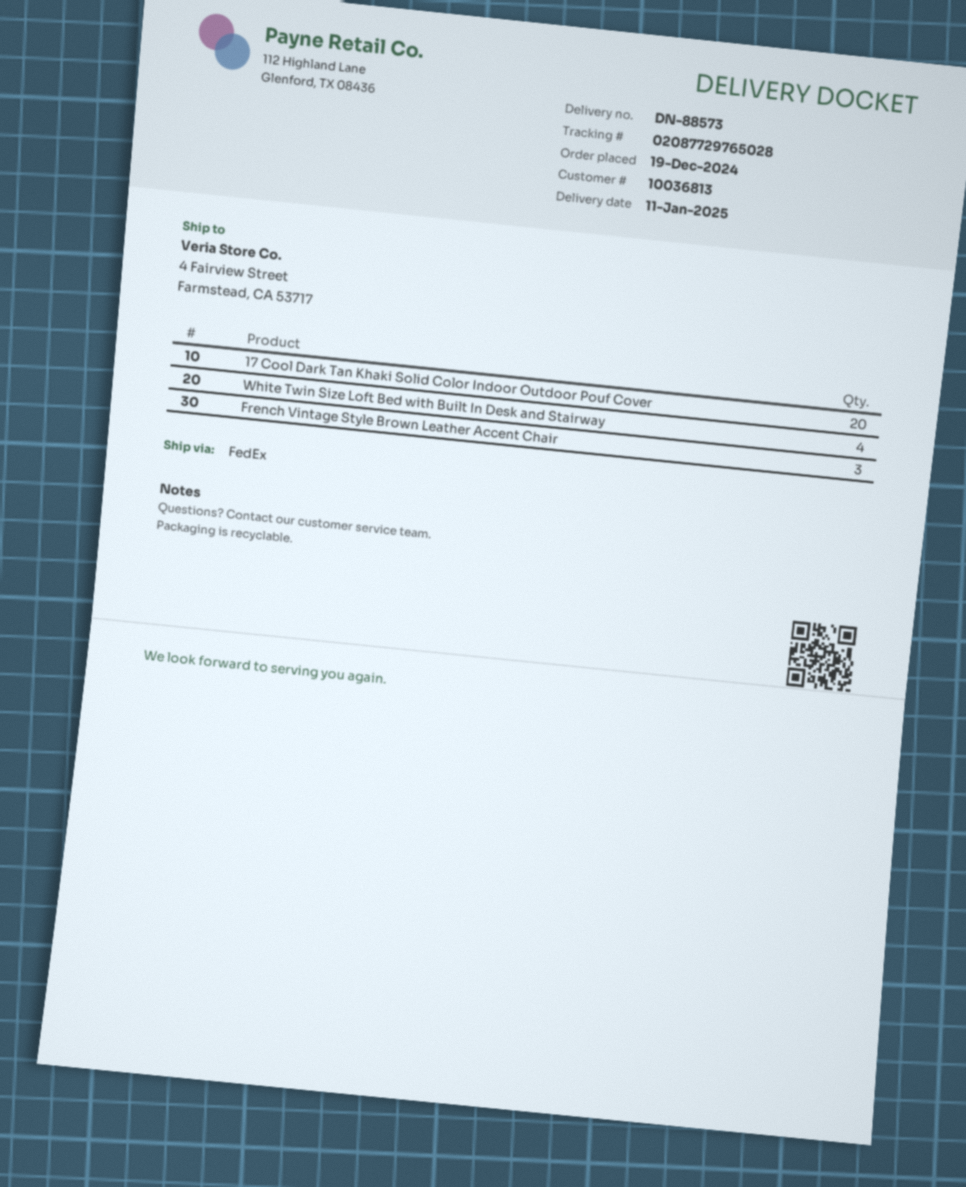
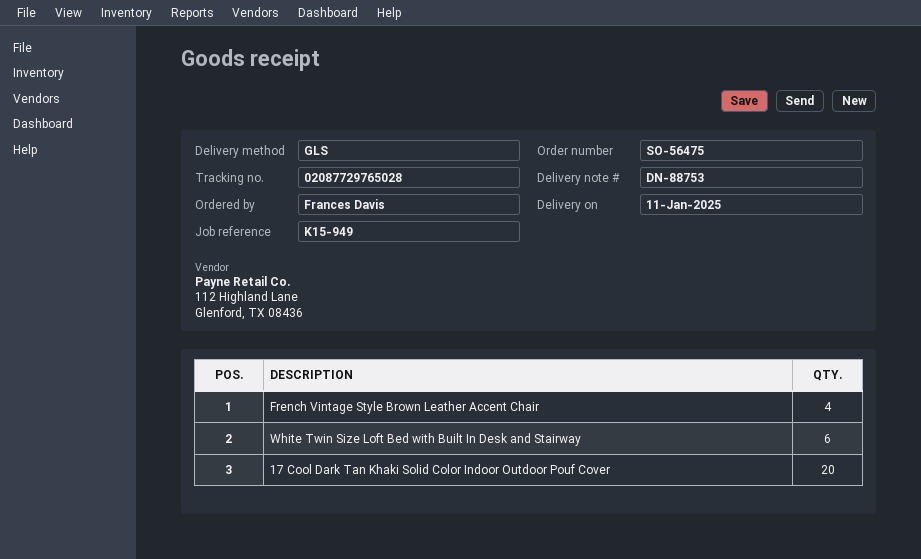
delivery note number: DN-88573 -> DN-88753
shipping method: FedEx -> GLS
White Twin Size Loft Bed with Built In Desk and Stairway: 4 -> 6
French Vintage Style Brown Leather Accent Chair: 3 -> 4

